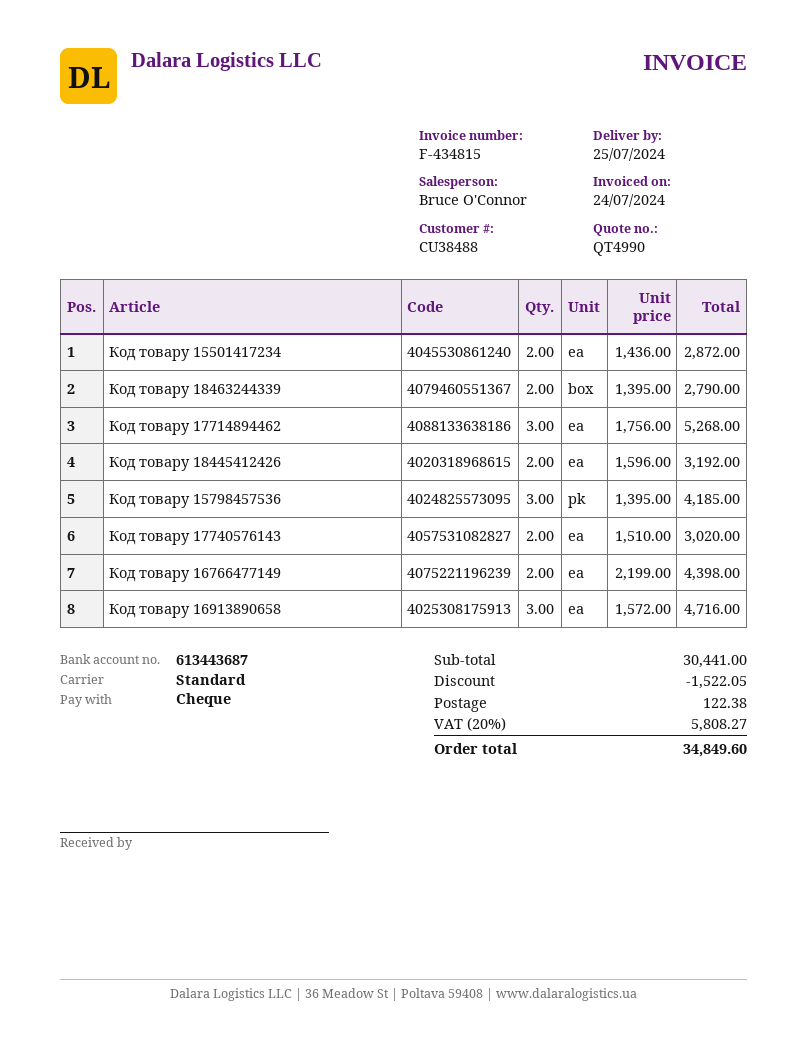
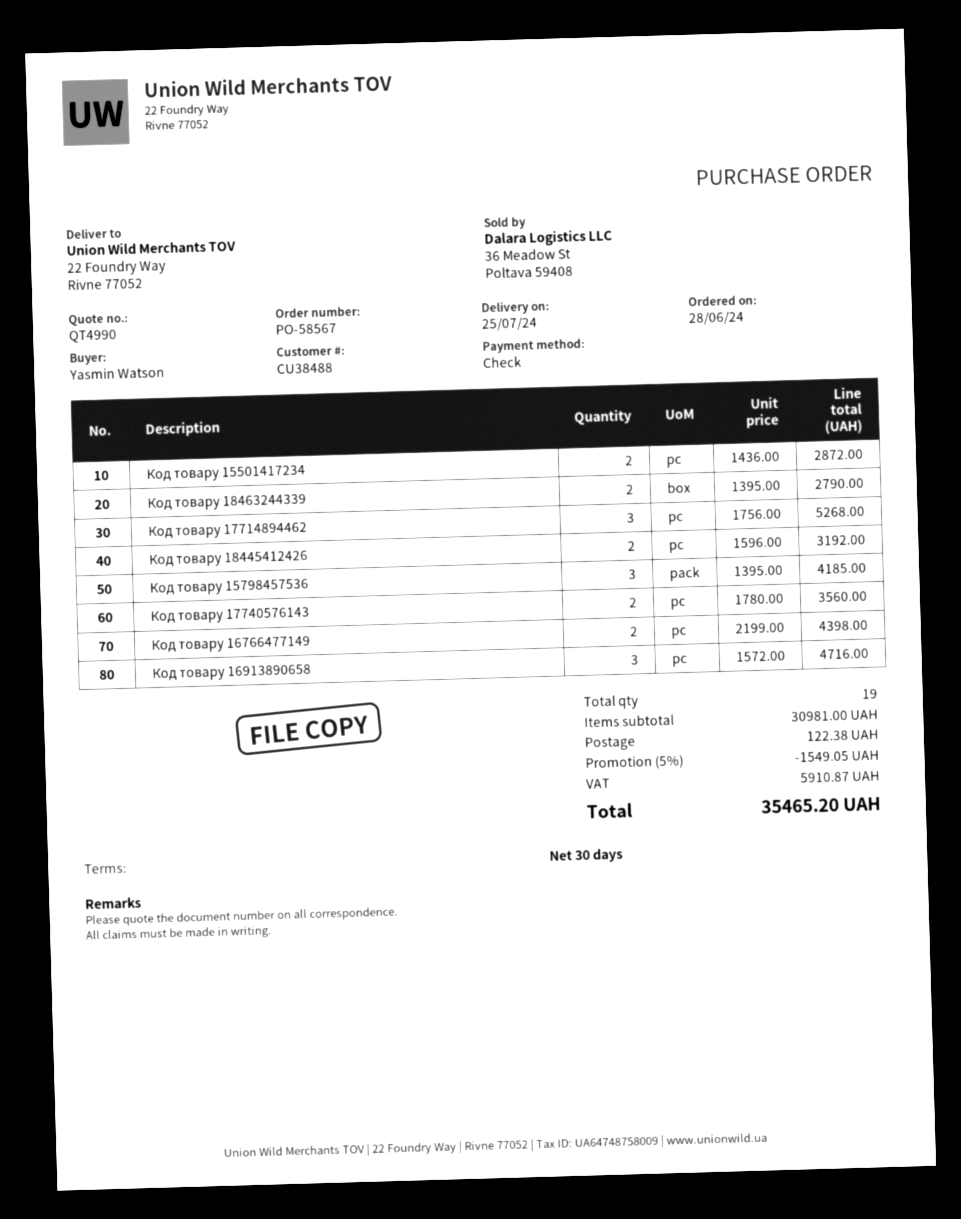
Код товару 17740576143: 2 x 1510.00 = 3020.00 -> 2 x 1780.00 = 3560.00
subtotal: 30441.00 -> 30981.00
discount: 1522.05 -> 1549.05
tax: 5808.27 -> 5910.87
total: 34849.60 -> 35465.20

